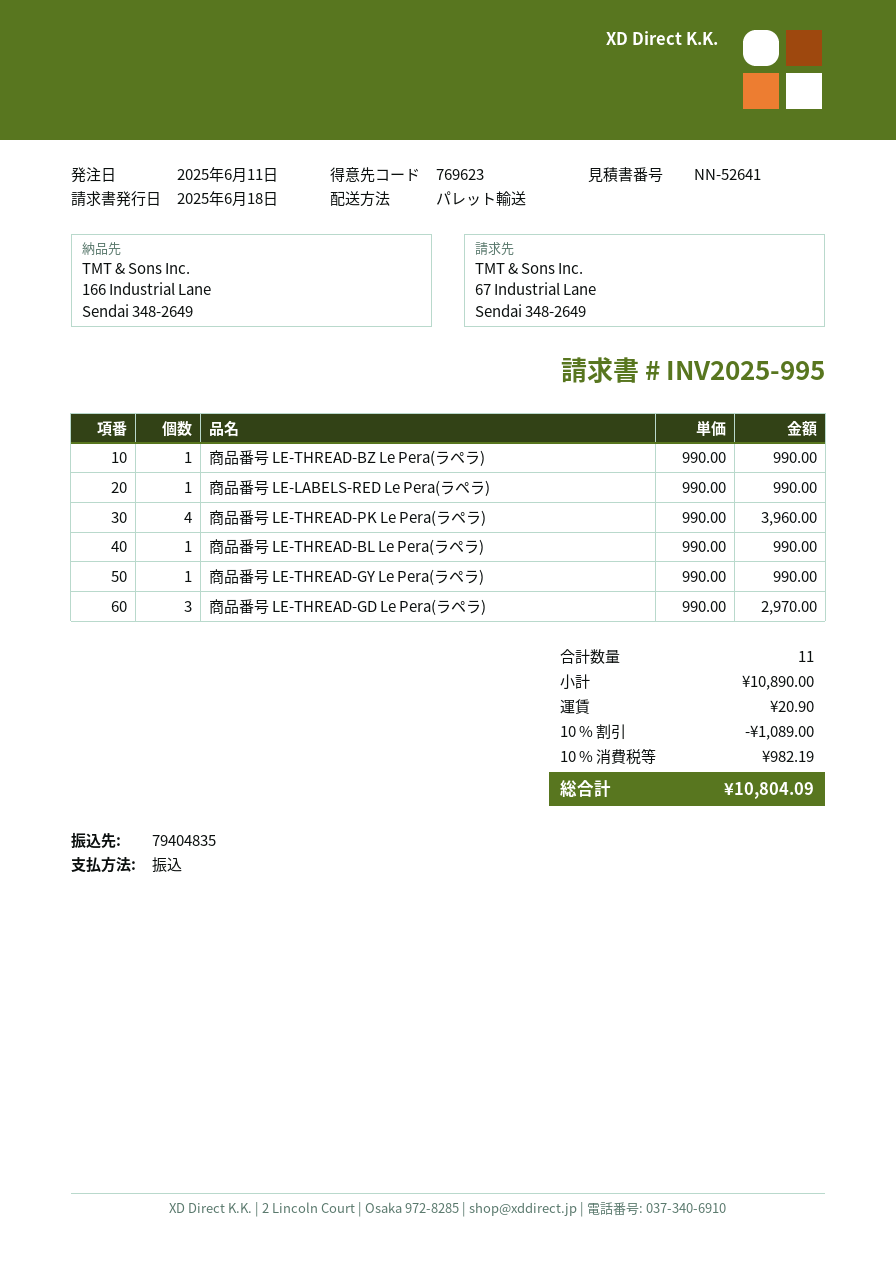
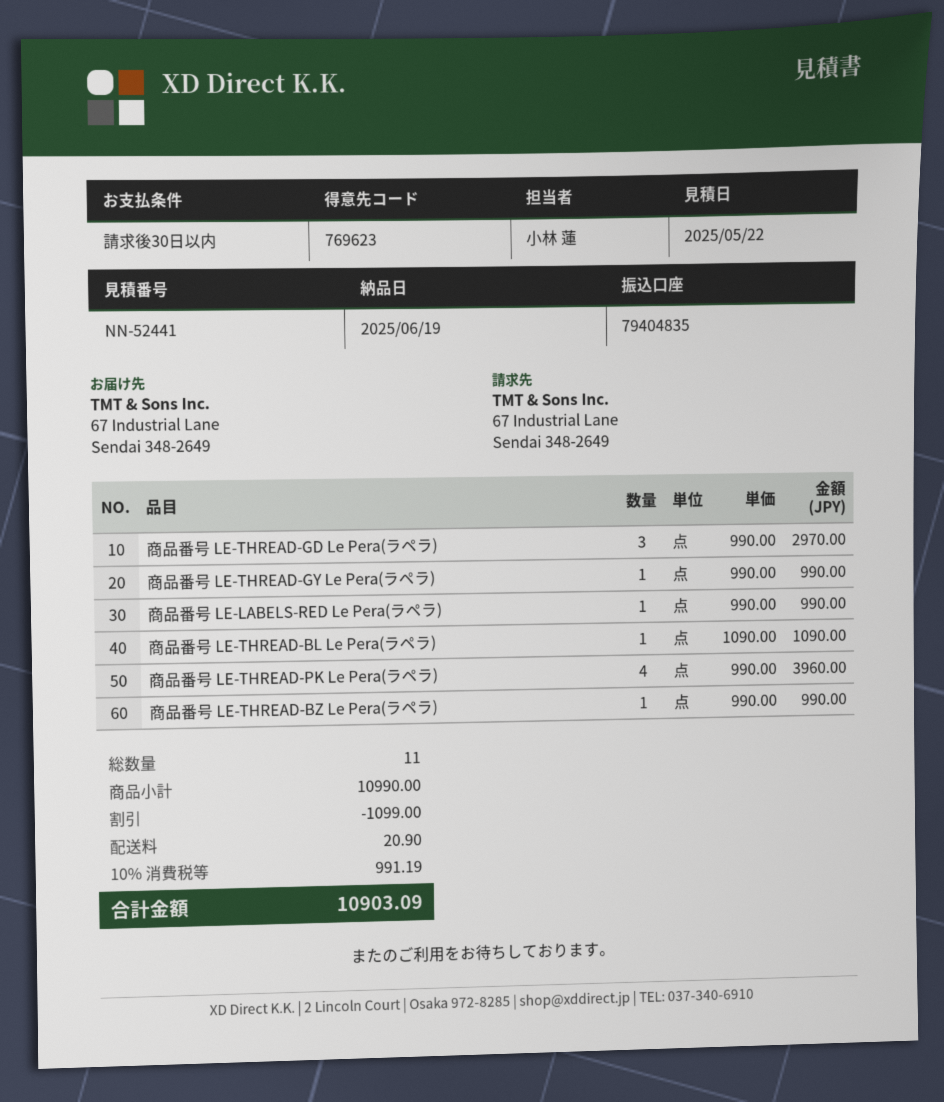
quote number: NN-52641 -> NN-52441
ship to: 166 Industrial Lane, Sendai 348-2649 -> 67 Industrial Lane, Sendai 348-2649
商品番号 LE-THREAD-BL Le Pera(ラペラ): 1 x 990.00 = 990.00 -> 1 x 1090.00 = 1090.00
subtotal: 10890.00 -> 10990.00
discount: 1089.00 -> 1099.00
tax: 10% = 982.19 -> 10% = 991.19
total: 10804.09 -> 10903.09

